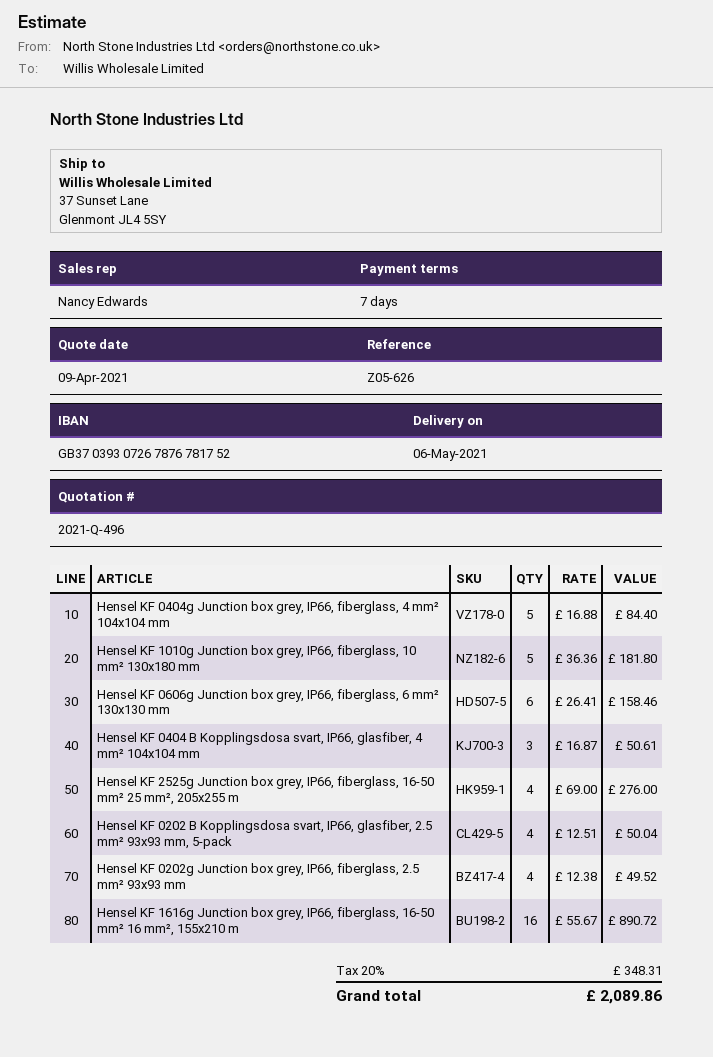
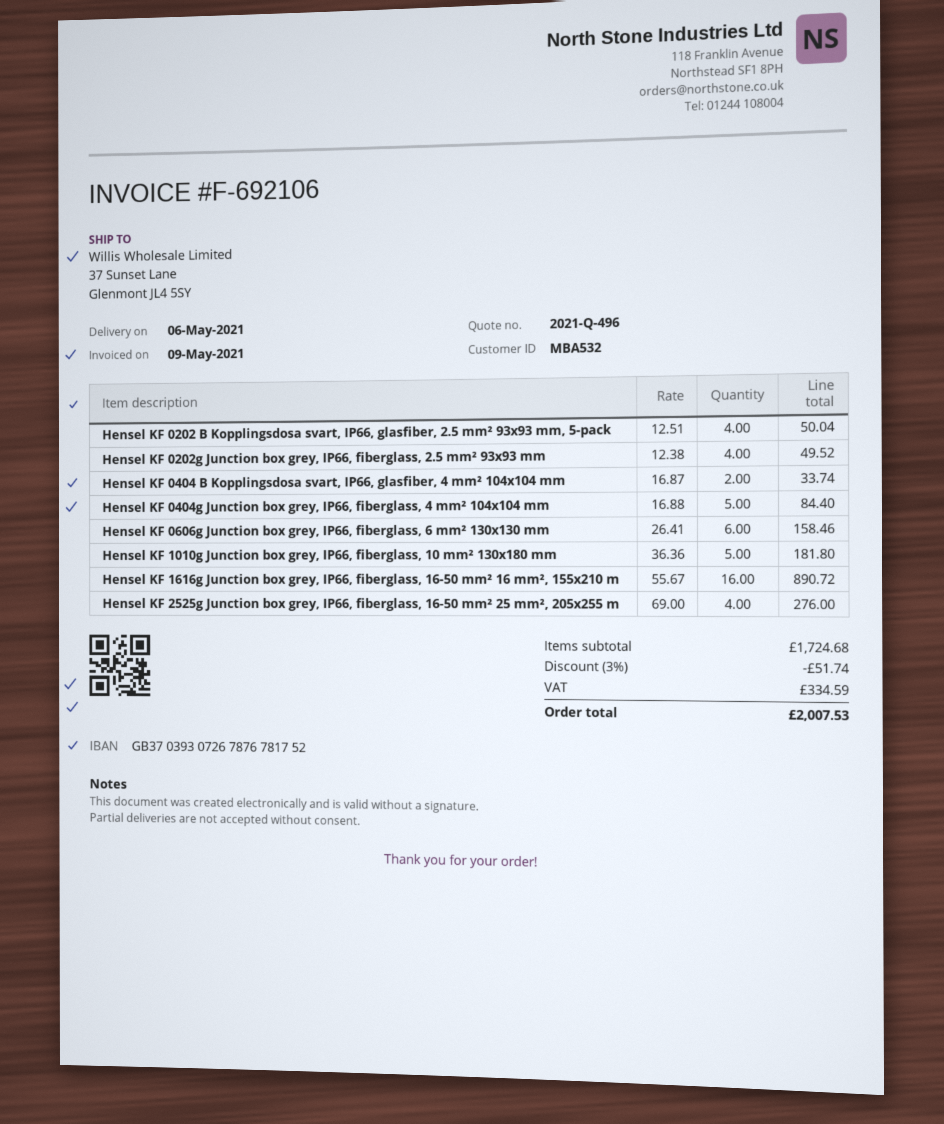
Hensel KF 0404 B Kopplingsdosa svart, IP66, glasfiber, 4 mm² 104x104 mm: 3 x 16.87 = 50.61 -> 2 x 16.87 = 33.74
discount: none -> 3% = 51.74
tax: 348.31 -> 334.59
total: 2089.86 -> 2007.53

